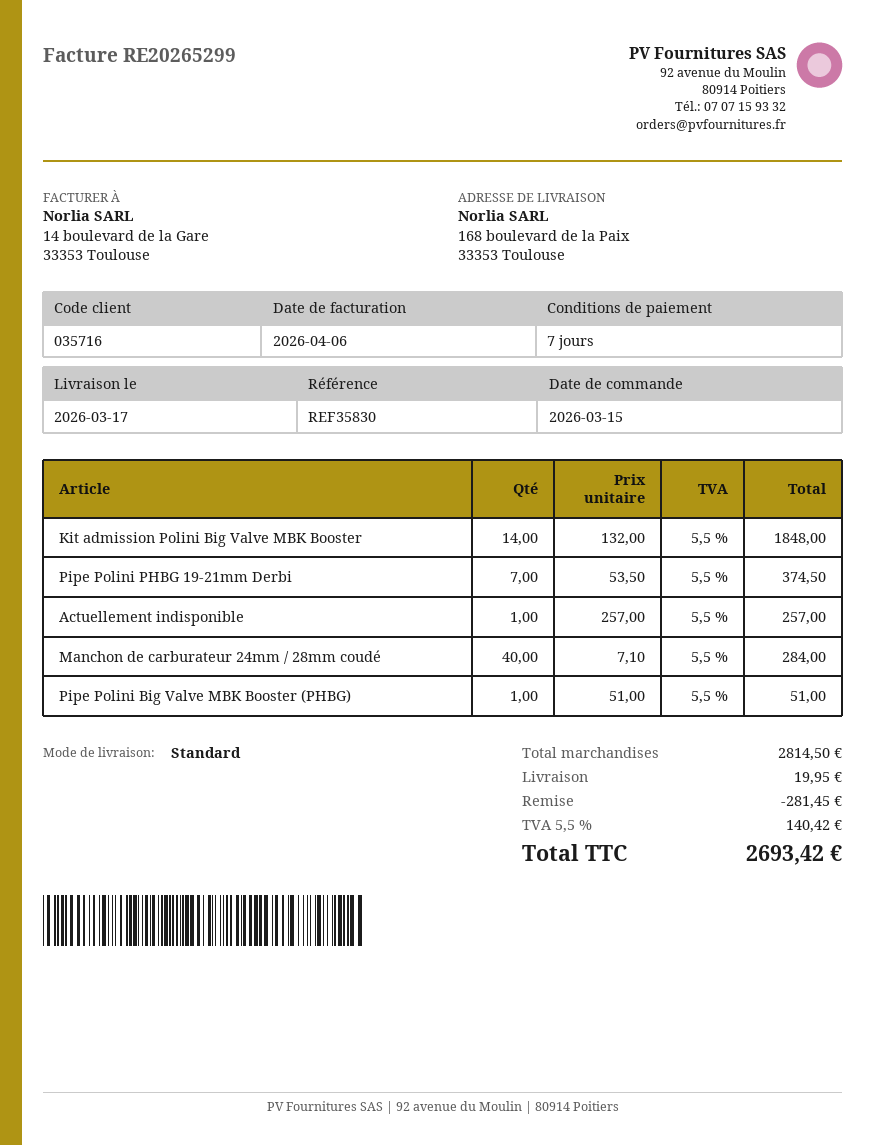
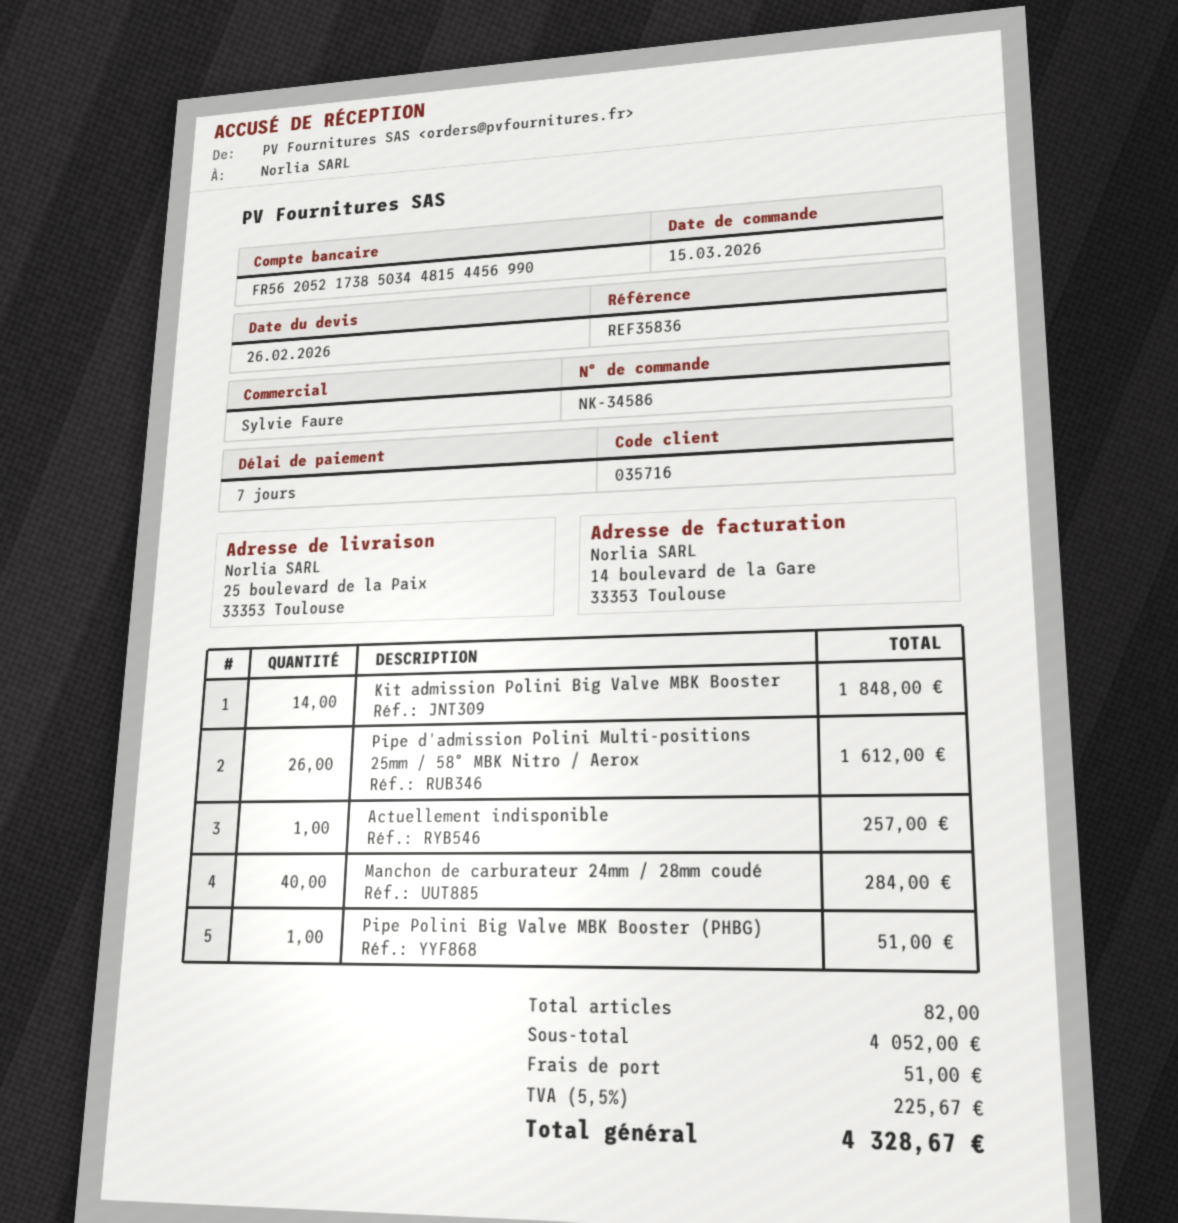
reference: REF35830 -> REF35836
ship to: 168 boulevard de la Paix, 33353 Toulouse -> 25 boulevard de la Paix, 33353 Toulouse
Pipe Polini PHBG 19-21mm Derbi: 7 for 374.50 -> none
Pipe d'admission Polini Multi-positions 25mm / 58° MBK Nitro / Aerox: none -> 26 for 1612.00
subtotal: 2814.50 -> 4052.00
discount: 281.45 -> none
shipping: 19.95 -> 51.00
tax: 5.5% = 140.42 -> 5.5% = 225.67
total: 2693.42 -> 4328.67

